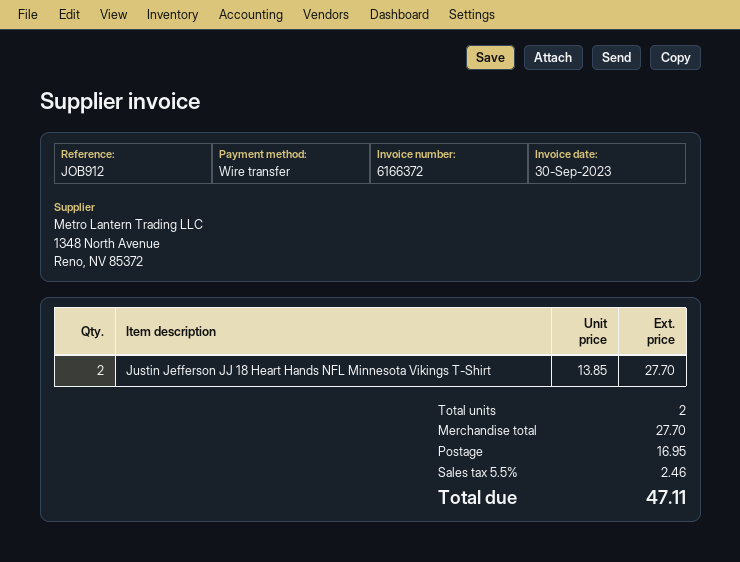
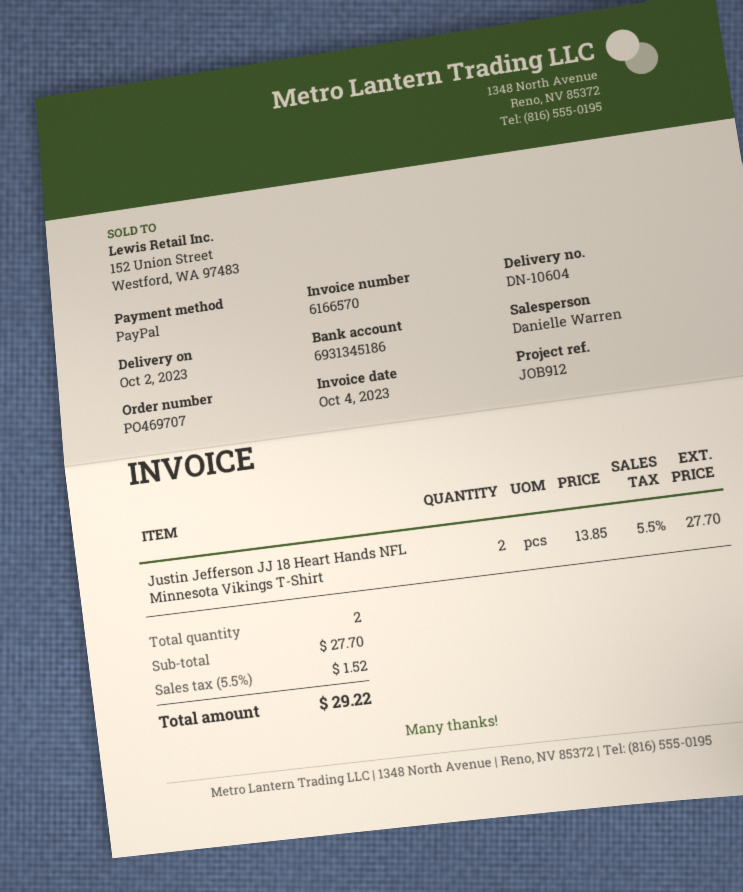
invoice number: 6166372 -> 6166570
invoice date: 2023-09-30 -> 2023-10-04
payment method: bank transfer -> PayPal
shipping: 16.95 -> none
tax: 5.5% = 2.46 -> 5.5% = 1.52
total: 47.11 -> 29.22

